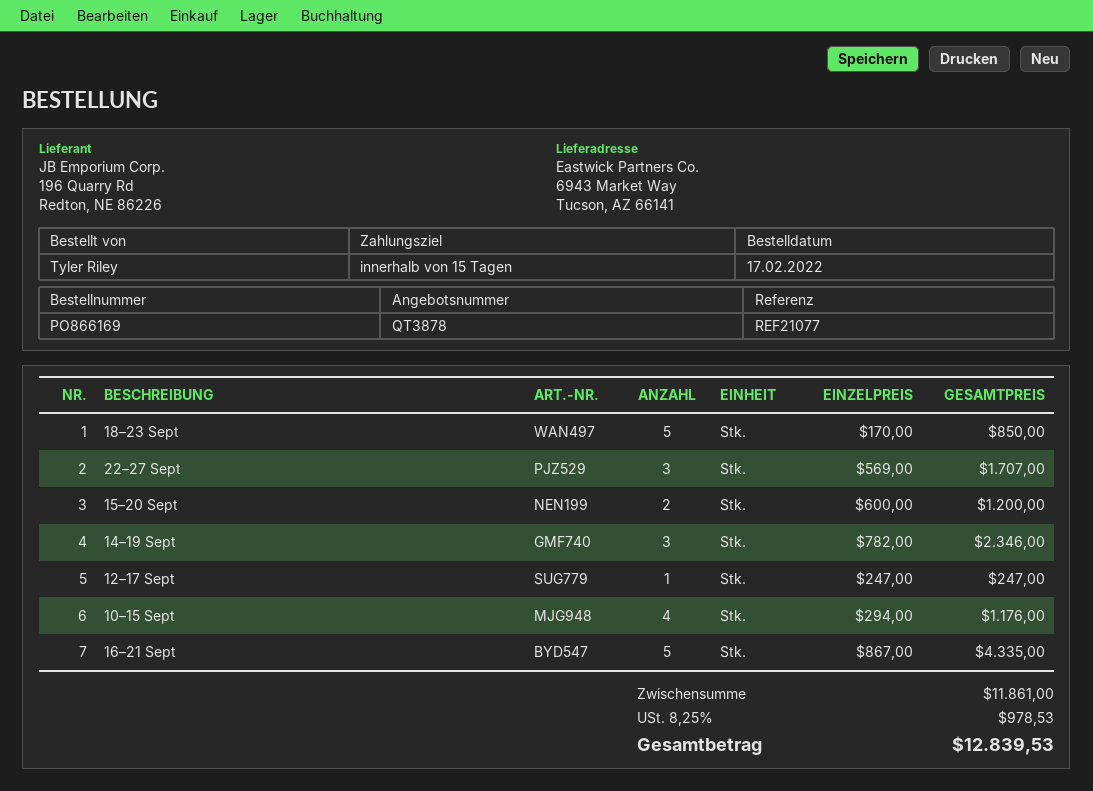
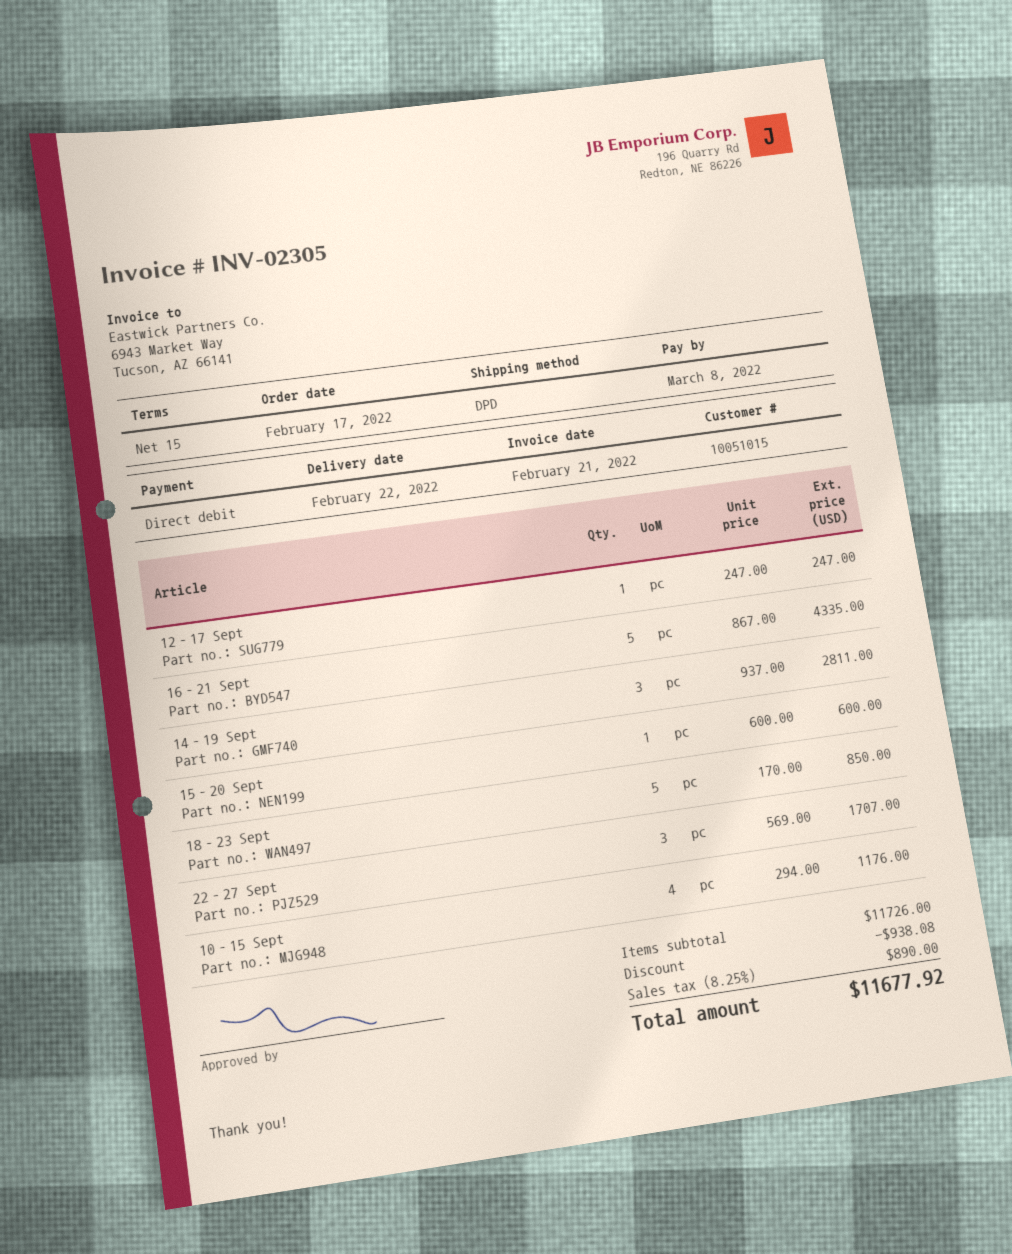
15–20 Sept: 2 x 600.00 = 1200.00 -> 1 x 600.00 = 600.00
14–19 Sept: 3 x 782.00 = 2346.00 -> 3 x 937.00 = 2811.00
subtotal: 11861.00 -> 11726.00
discount: none -> 938.08
tax: 8.25% = 978.53 -> 8.25% = 890.00
total: 12839.53 -> 11677.92

